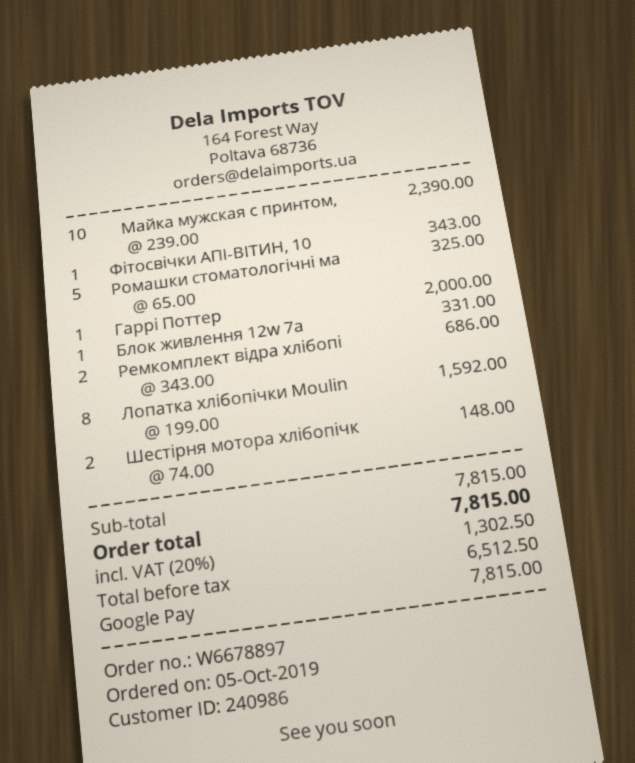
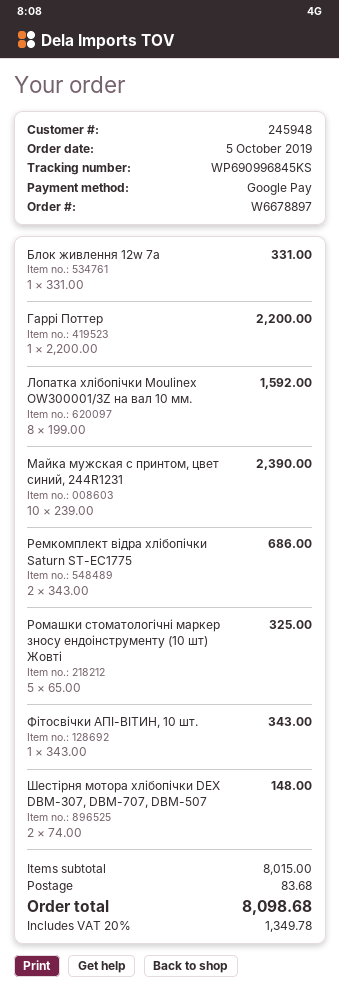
customer number: 240986 -> 245948
Гаррі Поттер: 1 x 2000.00 = 2000.00 -> 1 x 2200.00 = 2200.00
subtotal: 7815.00 -> 8015.00
shipping: none -> 83.68
tax: 20% = 1302.50 -> 20% = 1349.78
total: 7815.00 -> 8098.68

